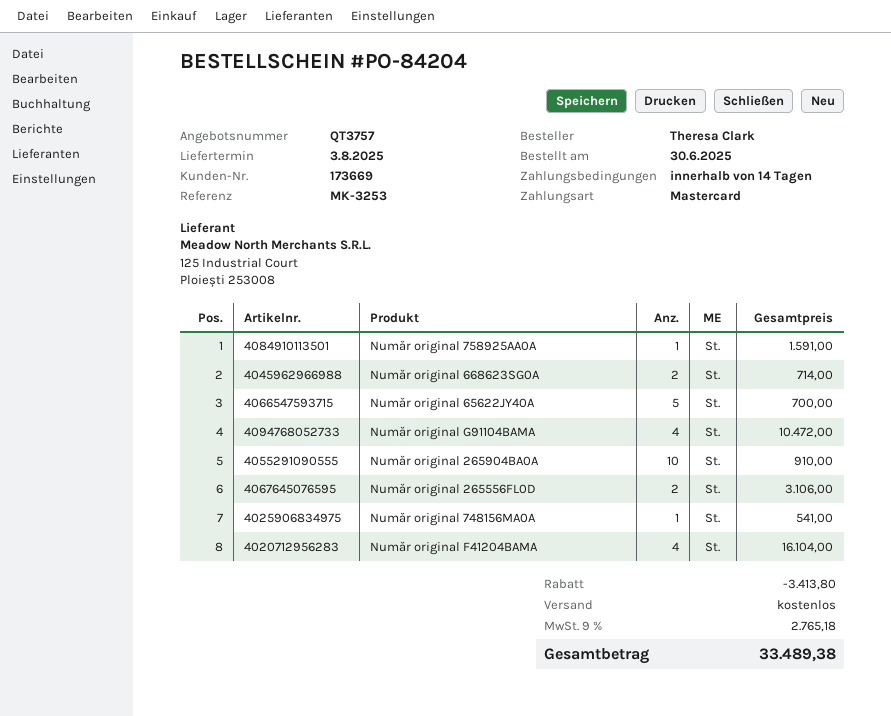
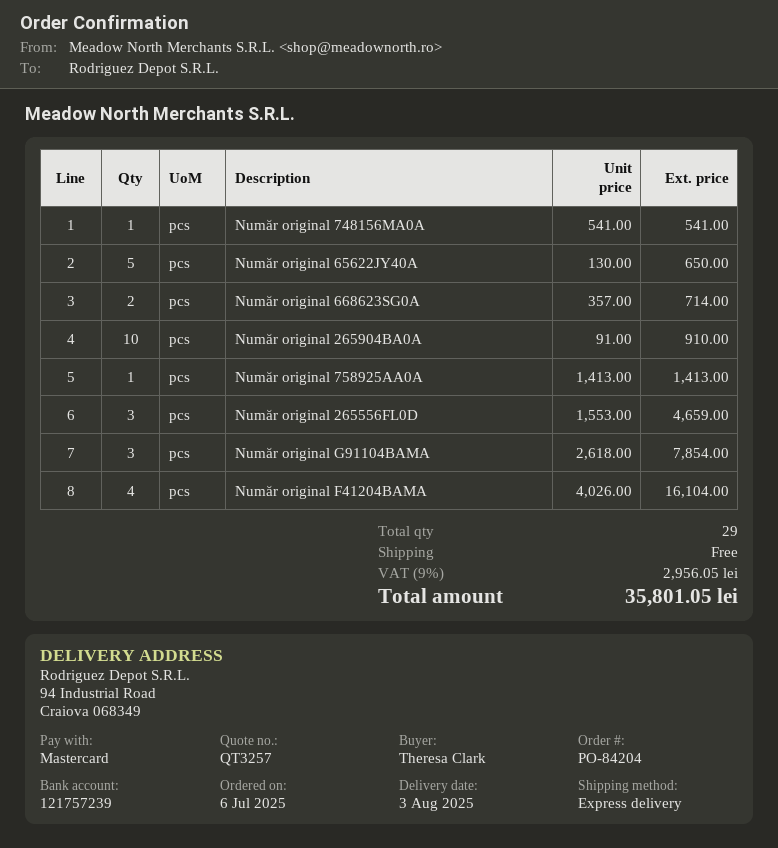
quote number: QT3757 -> QT3257
order date: 2025-06-30 -> 2025-07-06
Număr original 758925AA0A: 1 for 1591.00 -> 1 for 1413.00
Număr original 65622JY40A: 5 for 700.00 -> 5 for 650.00
Număr original G91104BAMA: 4 for 10472.00 -> 3 for 7854.00
Număr original 265556FL0D: 2 for 3106.00 -> 3 for 4659.00
discount: 3413.80 -> none
tax: 9% = 2765.18 -> 9% = 2956.05
total: 33489.38 -> 35801.05

